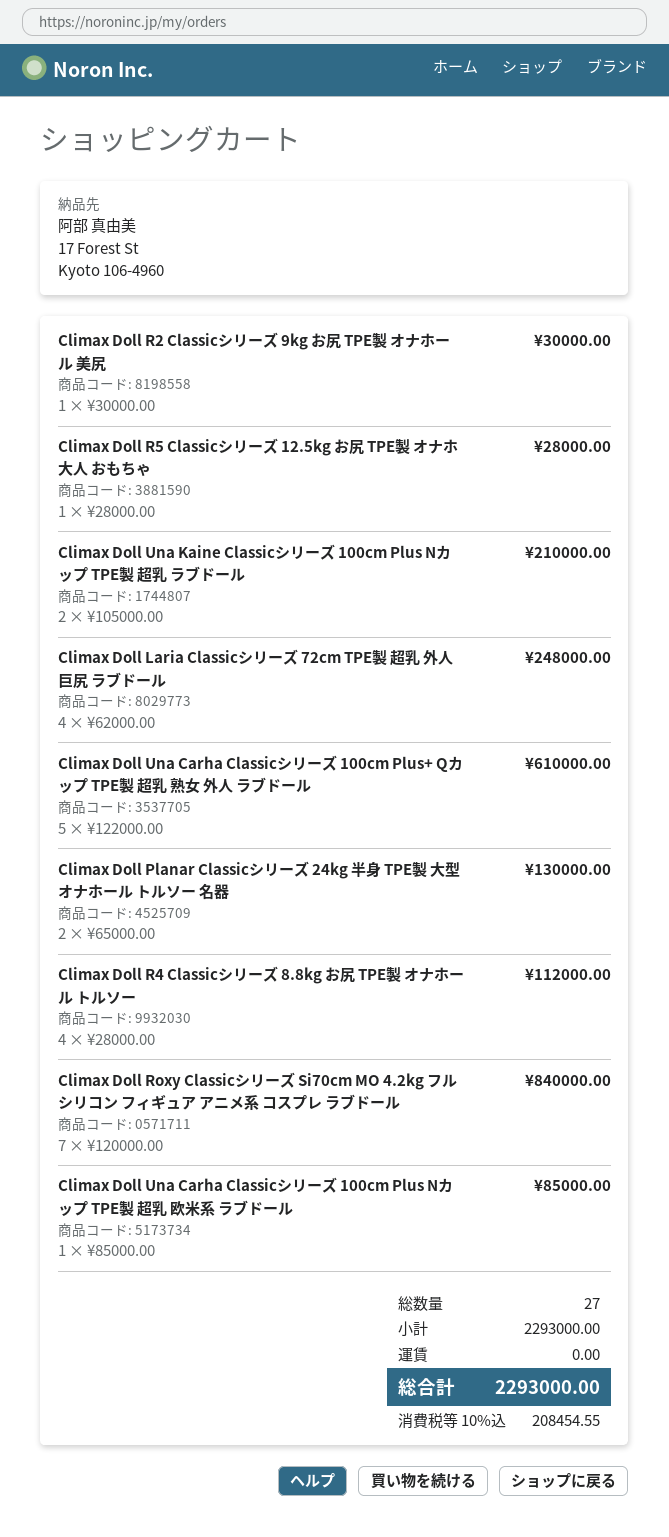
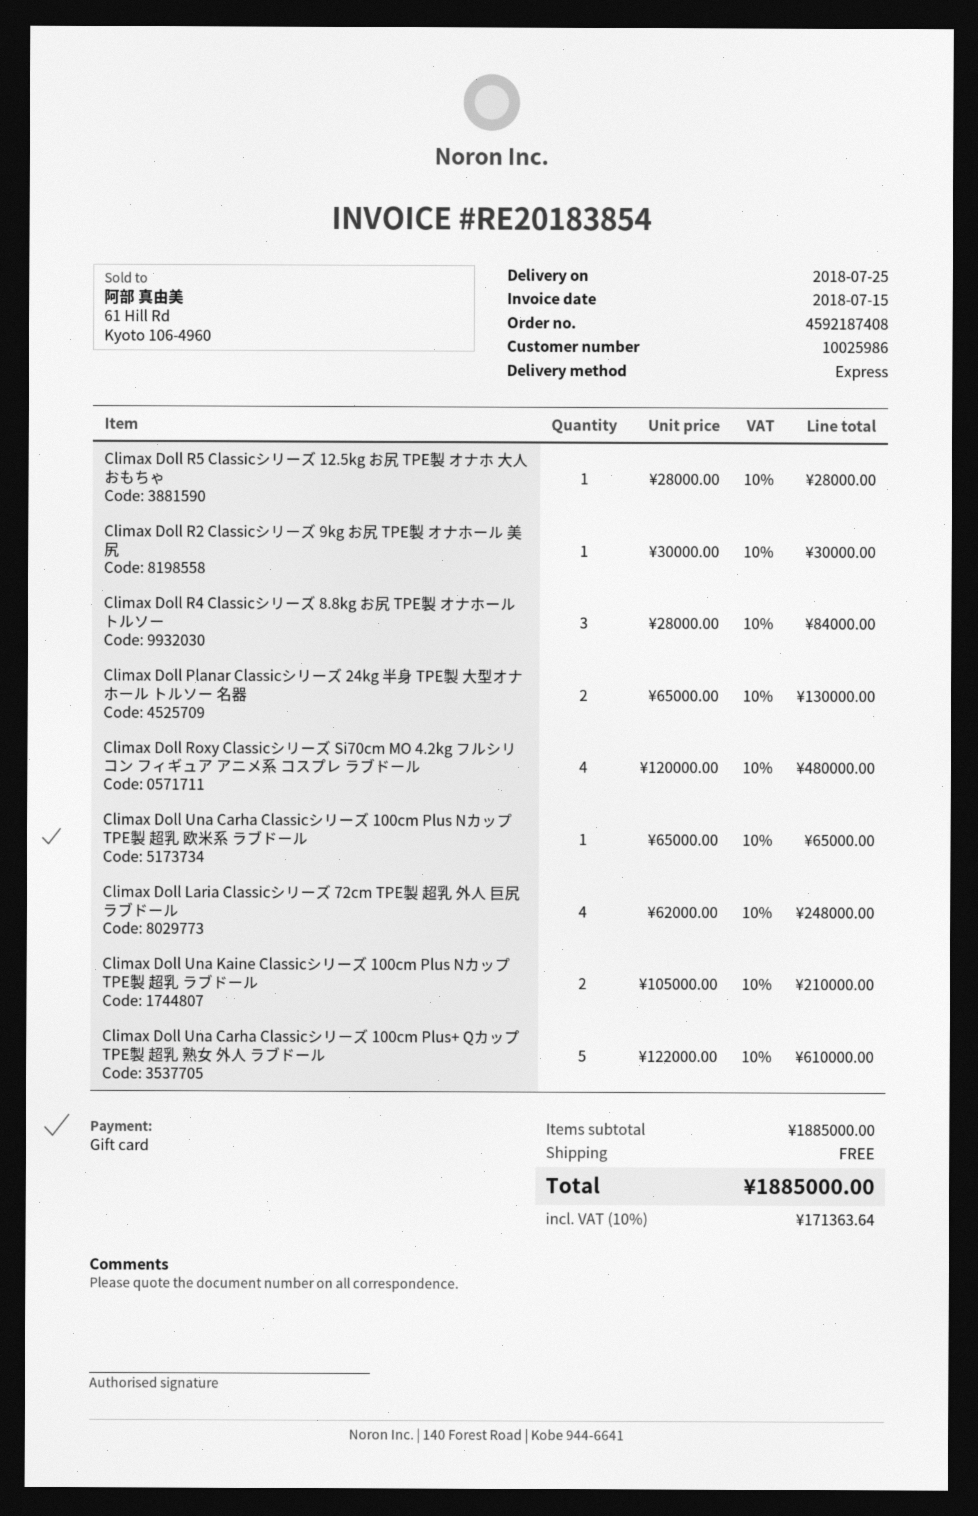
Climax Doll R4 Classicシリーズ 8.8kg お尻 TPE製 オナホール トルソー: 4 x 28000.00 = 112000.00 -> 3 x 28000.00 = 84000.00
Climax Doll Roxy Classicシリーズ Si70cm MO 4.2kg フルシリコン フィギュア アニメ系 コスプレ ラブドール: 7 x 120000.00 = 840000.00 -> 4 x 120000.00 = 480000.00
Climax Doll Una Carha Classicシリーズ 100cm Plus Nカップ TPE製 超乳 欧米系 ラブドール: 1 x 85000.00 = 85000.00 -> 1 x 65000.00 = 65000.00
subtotal: 2293000.00 -> 1885000.00
tax: 10% = 208454.55 -> 10% = 171363.64
total: 2293000.00 -> 1885000.00

